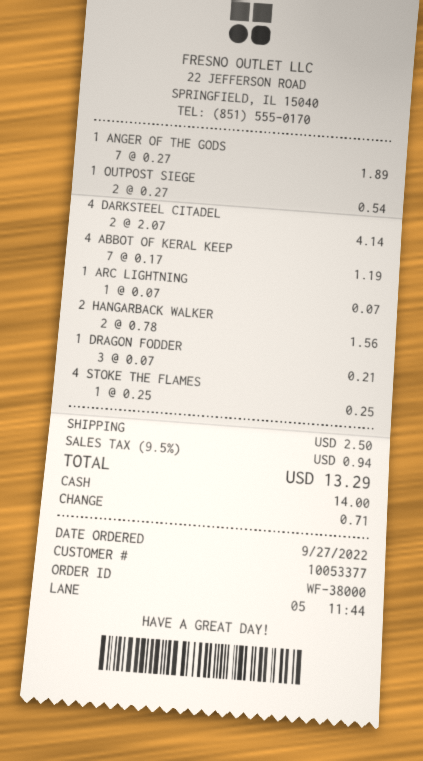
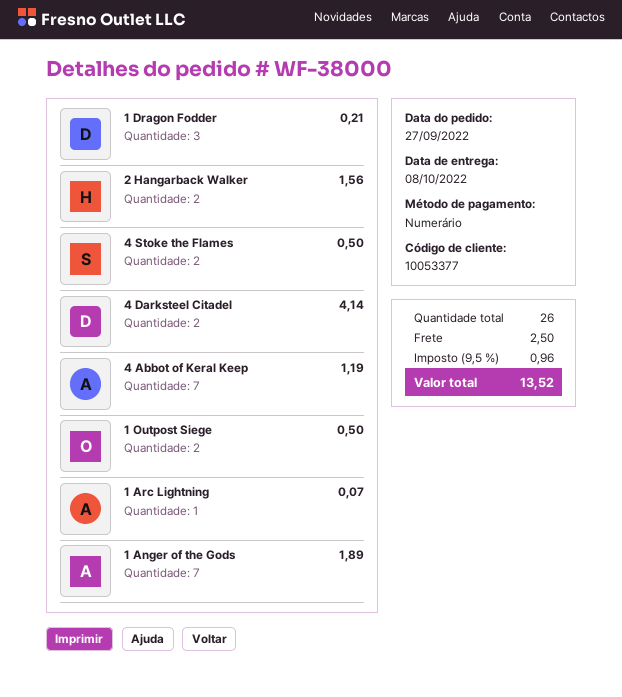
1 OUTPOST SIEGE: 2 for 0.54 -> 2 for 0.50
4 STOKE THE FLAMES: 1 for 0.25 -> 2 for 0.50
tax: 9.5% = 0.94 -> 9.5% = 0.96
total: 13.29 -> 13.52

